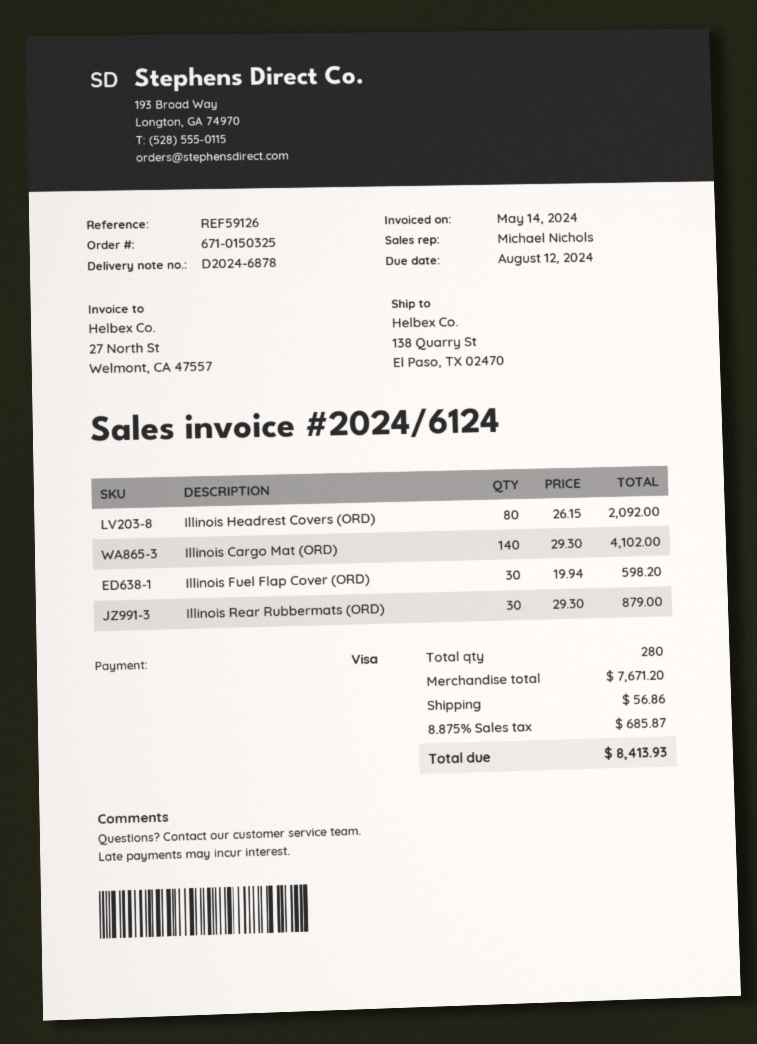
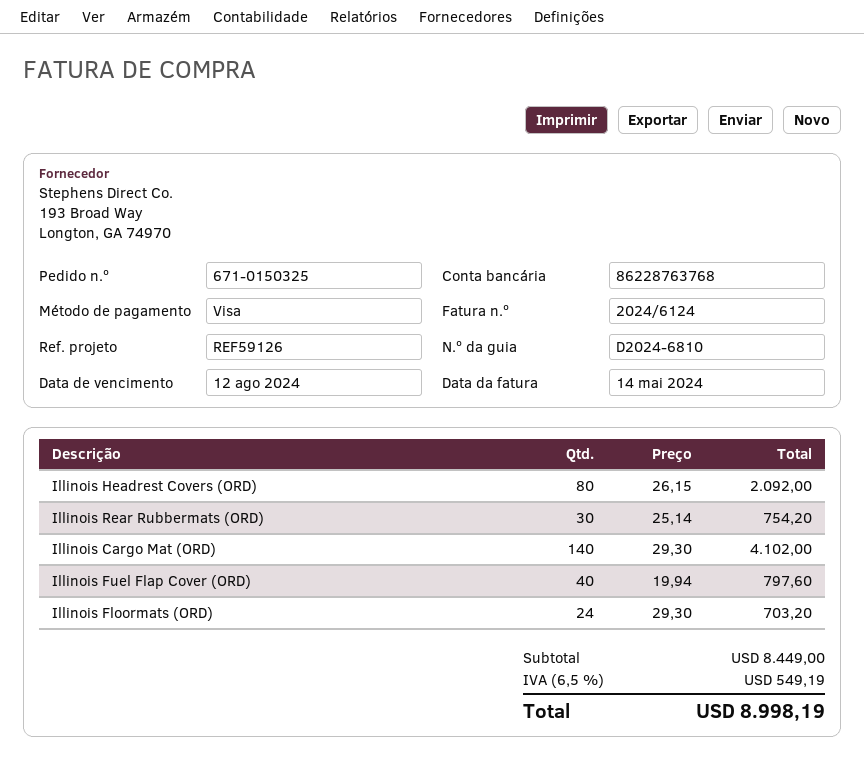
delivery note number: D2024-6878 -> D2024-6810
Illinois Fuel Flap Cover (ORD): 30 x 19.94 = 598.20 -> 40 x 19.94 = 797.60
Illinois Rear Rubbermats (ORD): 30 x 29.30 = 879.00 -> 30 x 25.14 = 754.20
Illinois Floormats (ORD): none -> 24 x 29.30 = 703.20
subtotal: 7671.20 -> 8449.00
shipping: 56.86 -> none
tax: 8.875% = 685.87 -> 6.5% = 549.19
total: 8413.93 -> 8998.19

